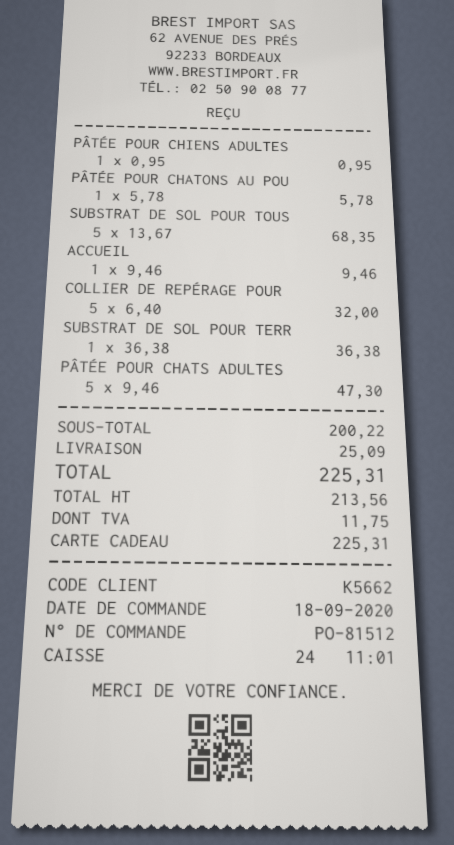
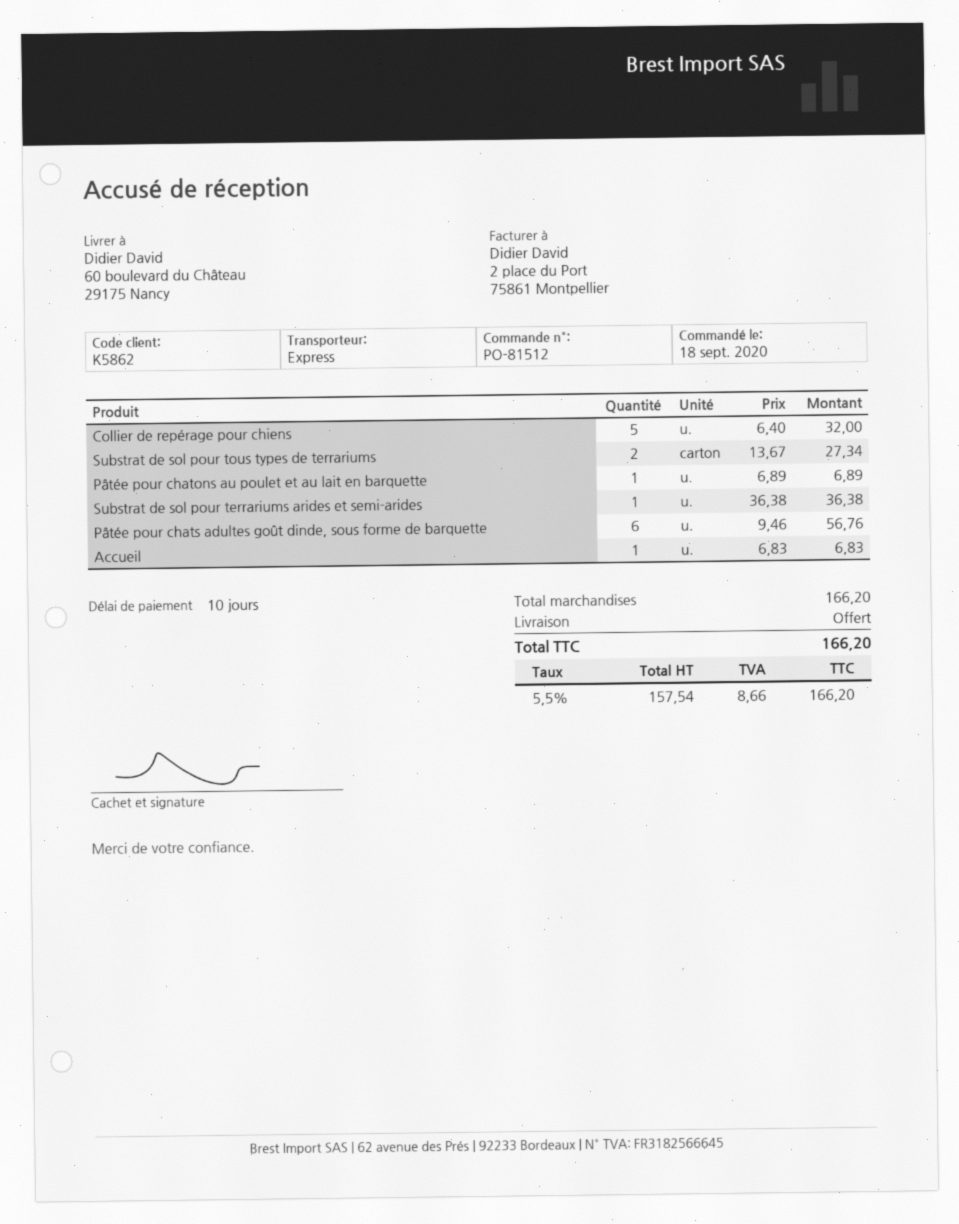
customer number: K5662 -> K5862
PÂTÉE POUR CHIENS ADULTES: 1 x 0.95 = 0.95 -> none
PÂTÉE POUR CHATONS AU POU: 1 x 5.78 = 5.78 -> 1 x 6.89 = 6.89
SUBSTRAT DE SOL POUR TOUS: 5 x 13.67 = 68.35 -> 2 x 13.67 = 27.34
ACCUEIL: 1 x 9.46 = 9.46 -> 1 x 6.83 = 6.83
PÂTÉE POUR CHATS ADULTES: 5 x 9.46 = 47.30 -> 6 x 9.46 = 56.76
subtotal: 200.22 -> 166.20
shipping: 25.09 -> 0.00
net: 213.56 -> 157.54
tax: 11.75 -> 8.66
total: 225.31 -> 166.20

